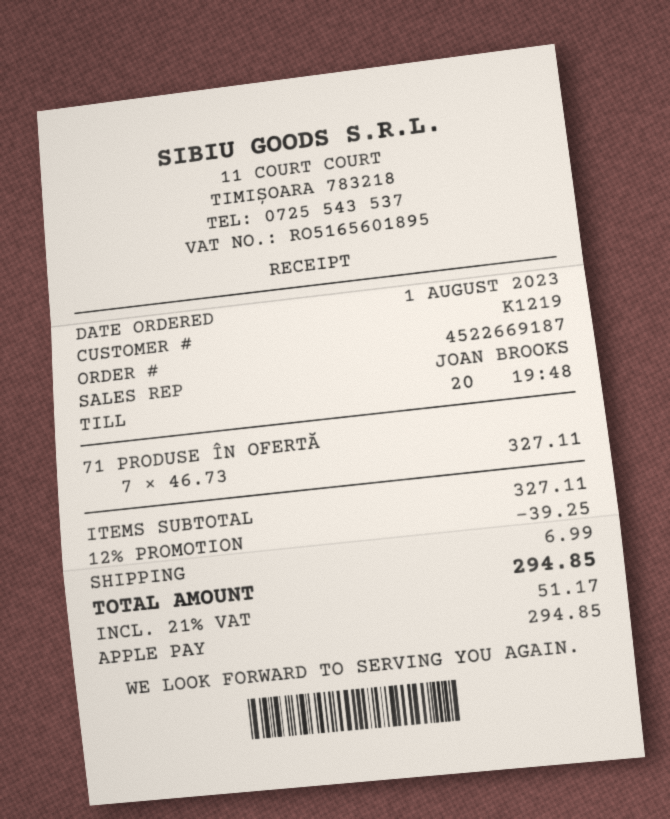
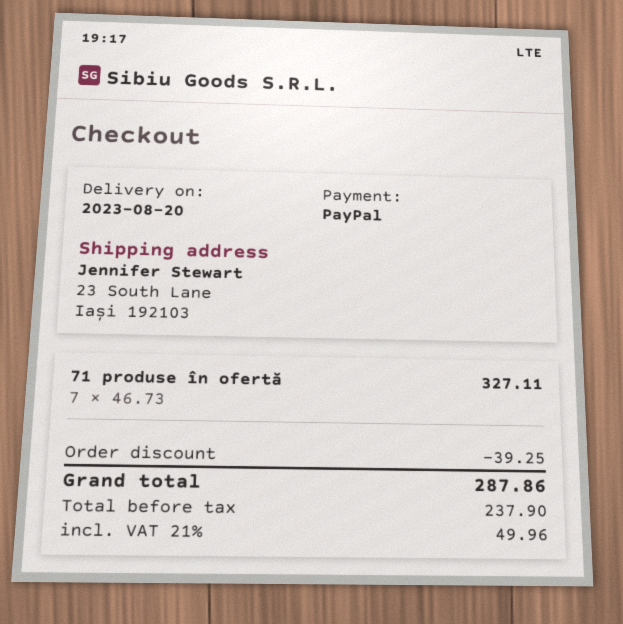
payment method: Apple Pay -> PayPal
shipping: 6.99 -> none
tax: 21% = 51.17 -> 21% = 49.96
total: 294.85 -> 287.86

